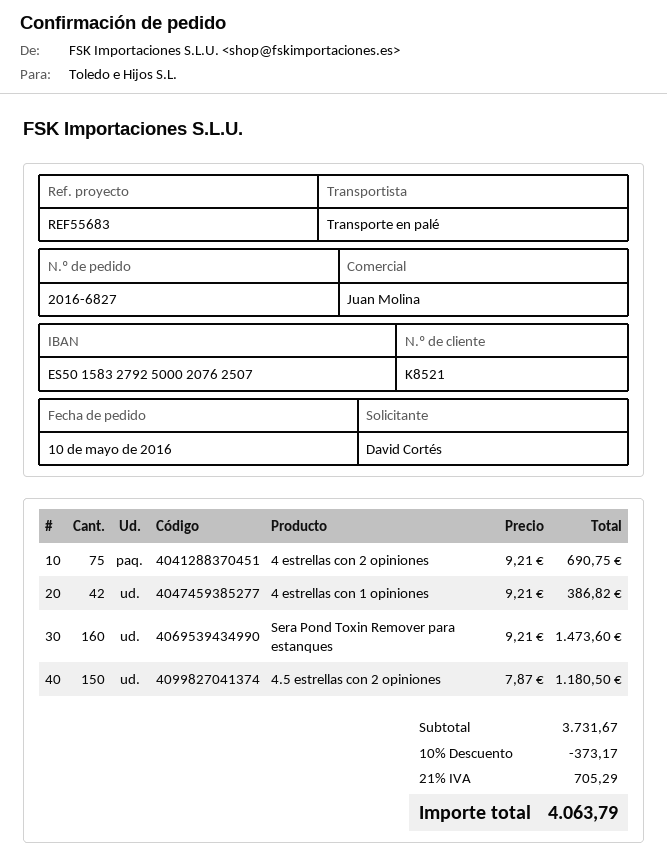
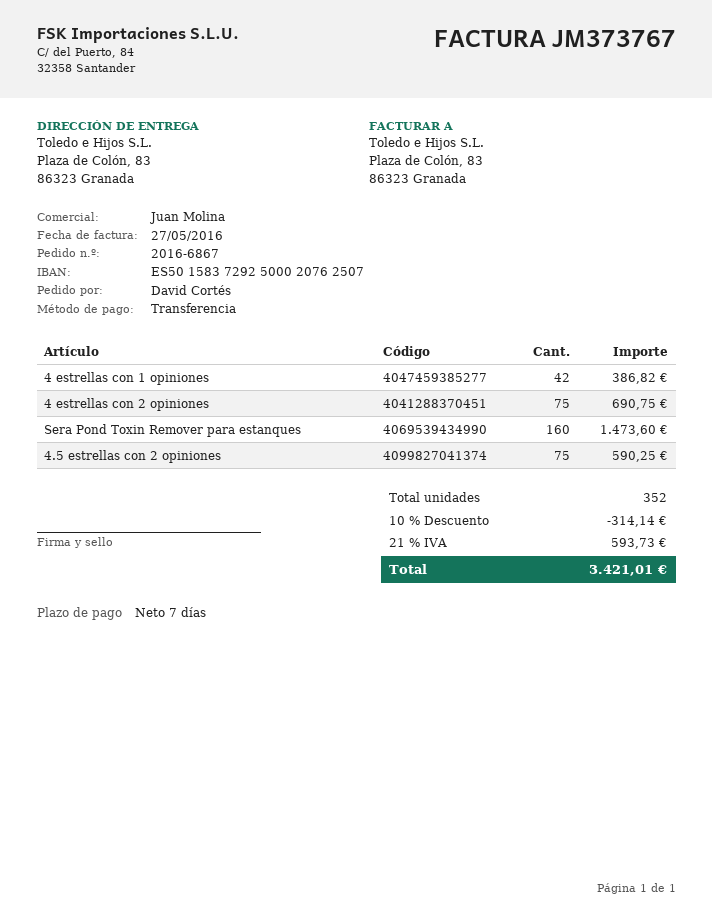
order number: 2016-6827 -> 2016-6867
bank account: ES5015832792500020762507 -> ES5015837292500020762507
4.5 estrellas con 2 opiniones: 150 for 1180.50 -> 75 for 590.25
discount: 10% = 373.17 -> 10% = 314.14
tax: 21% = 705.29 -> 21% = 593.73
total: 4063.79 -> 3421.01

